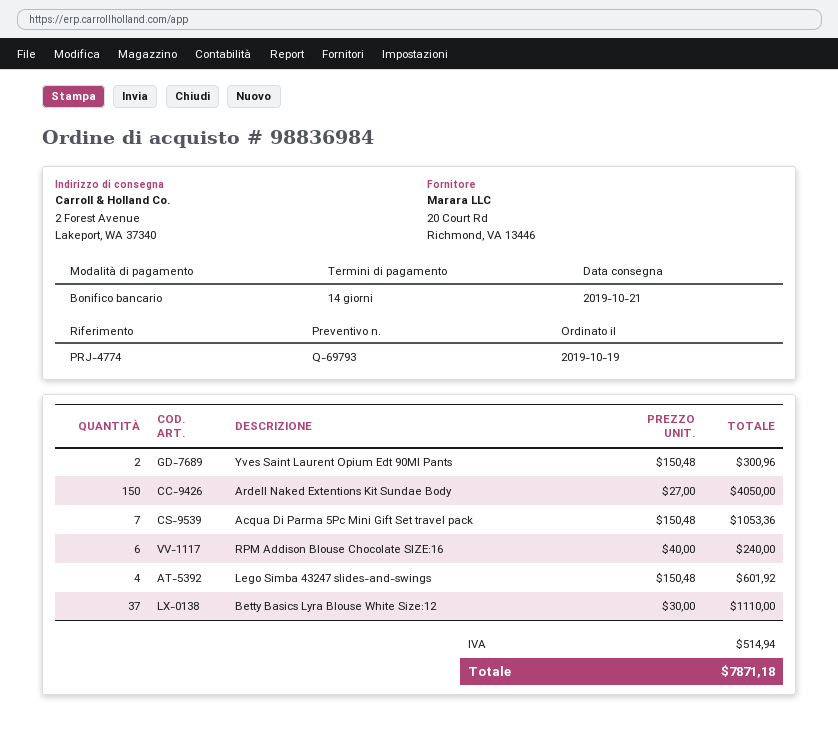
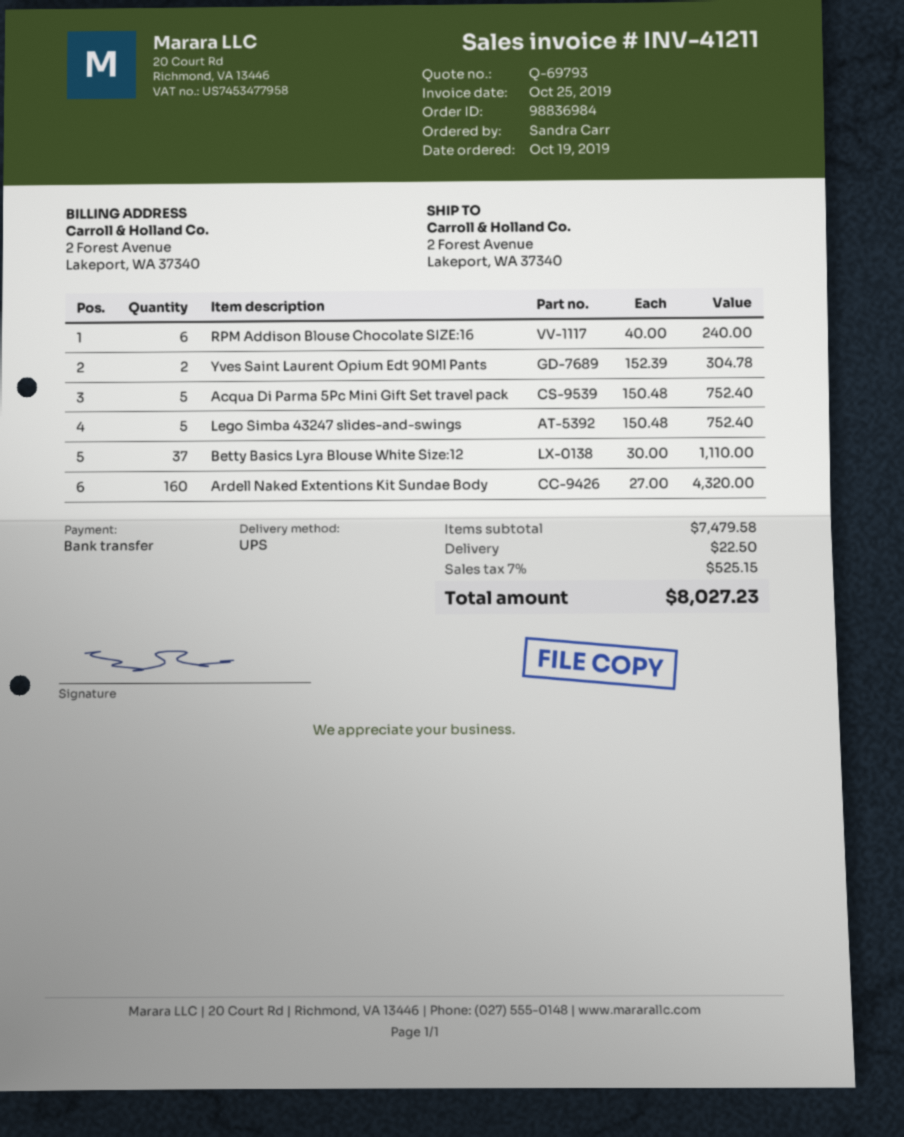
Yves Saint Laurent Opium Edt 90Ml Pants: 2 x 150.48 = 300.96 -> 2 x 152.39 = 304.78
Ardell Naked Extentions Kit Sundae Body: 150 x 27.00 = 4050.00 -> 160 x 27.00 = 4320.00
Acqua Di Parma 5Pc Mini Gift Set travel pack: 7 x 150.48 = 1053.36 -> 5 x 150.48 = 752.40
Lego Simba 43247 slides-and-swings: 4 x 150.48 = 601.92 -> 5 x 150.48 = 752.40
shipping: none -> 22.50
tax: 514.94 -> 525.15
total: 7871.18 -> 8027.23

